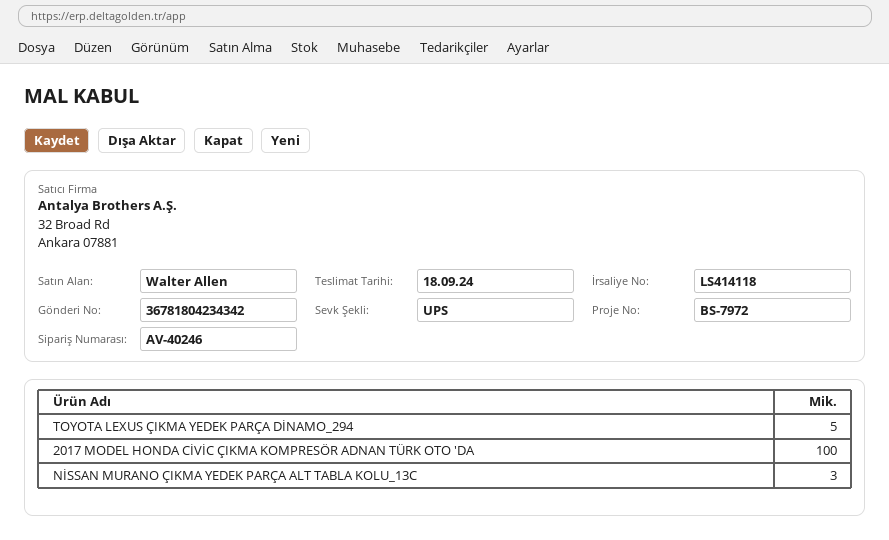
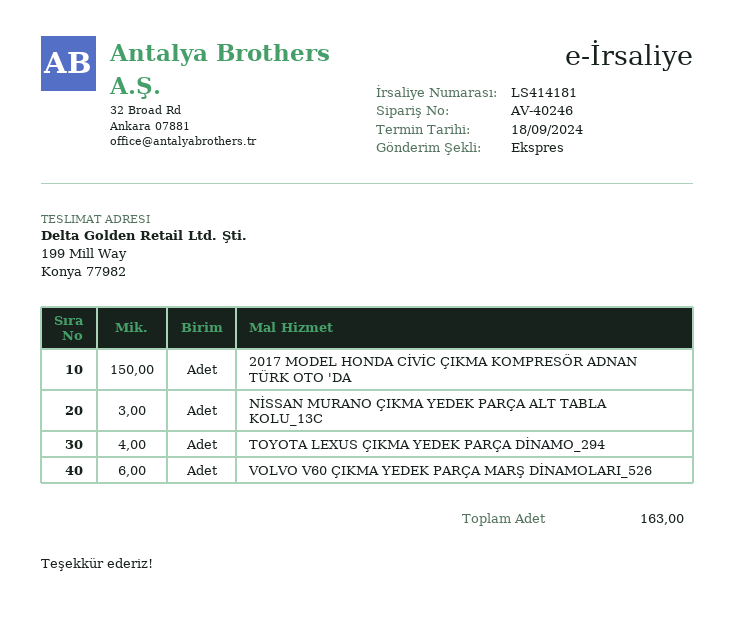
delivery note number: LS414118 -> LS414181
shipping method: UPS -> express
TOYOTA LEXUS ÇIKMA YEDEK PARÇA DİNAMO_294: 5 -> 4
2017 MODEL HONDA CİVİC ÇIKMA KOMPRESÖR ADNAN TÜRK OTO 'DA: 100 -> 150
VOLVO V60 ÇIKMA YEDEK PARÇA MARŞ DİNAMOLARI_526: none -> 6

